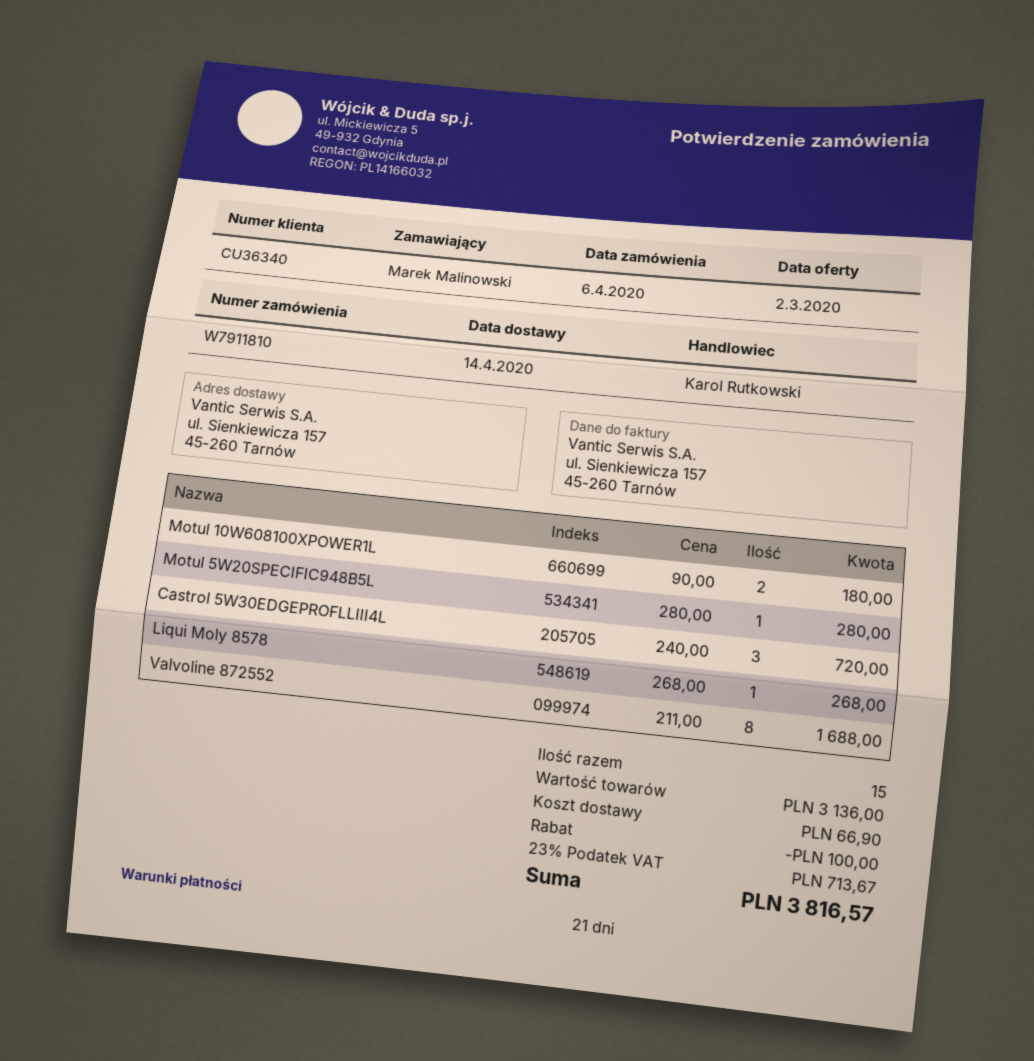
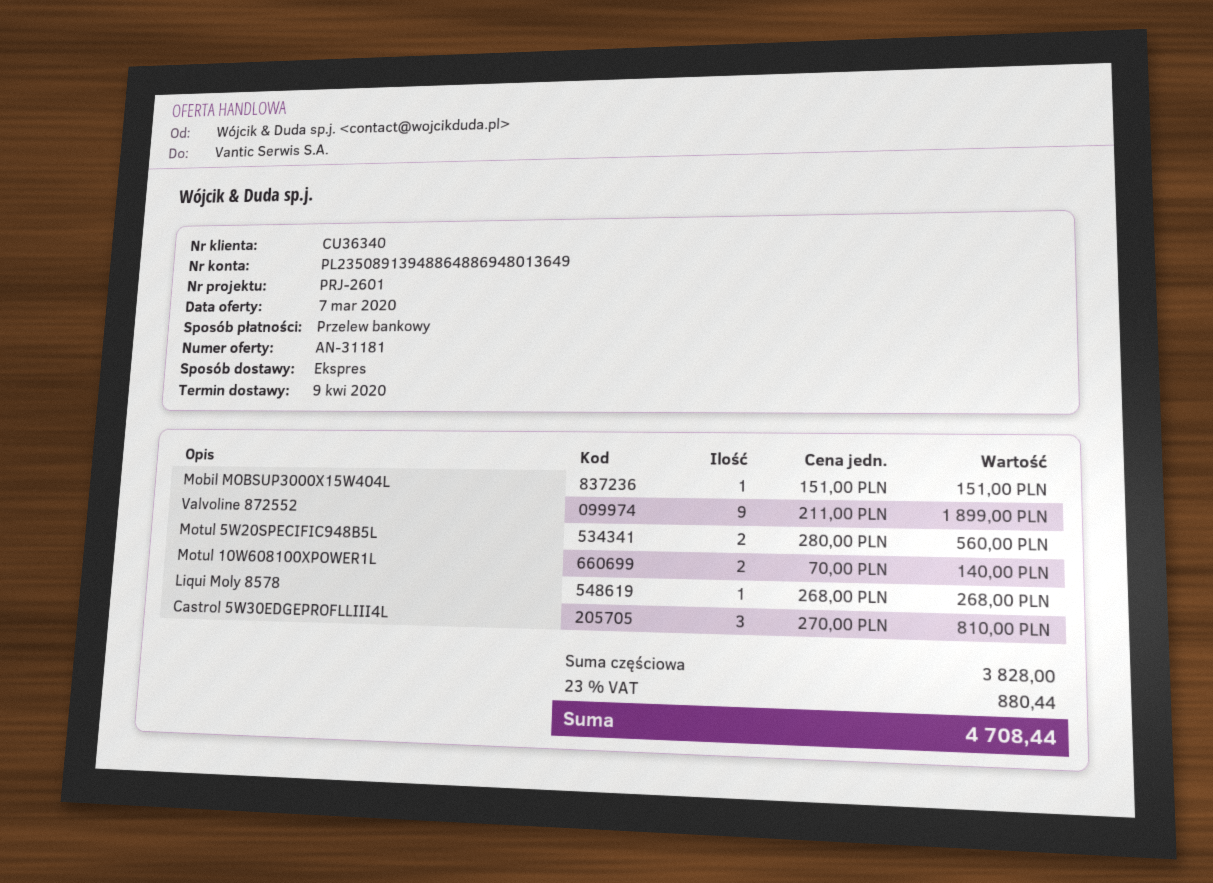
quote date: 2020-03-02 -> 2020-03-07
delivery date: 2020-04-14 -> 2020-04-09
Motul 10W608100XPOWER1L: 2 x 90.00 = 180.00 -> 2 x 70.00 = 140.00
Motul 5W20SPECIFIC948B5L: 1 x 280.00 = 280.00 -> 2 x 280.00 = 560.00
Castrol 5W30EDGEPROFLLIII4L: 3 x 240.00 = 720.00 -> 3 x 270.00 = 810.00
Valvoline 872552: 8 x 211.00 = 1688.00 -> 9 x 211.00 = 1899.00
Mobil MOBSUP3000X15W404L: none -> 1 x 151.00 = 151.00
subtotal: 3136.00 -> 3828.00
discount: 100.00 -> none
shipping: 66.90 -> none
tax: 23% = 713.67 -> 23% = 880.44
total: 3816.57 -> 4708.44

